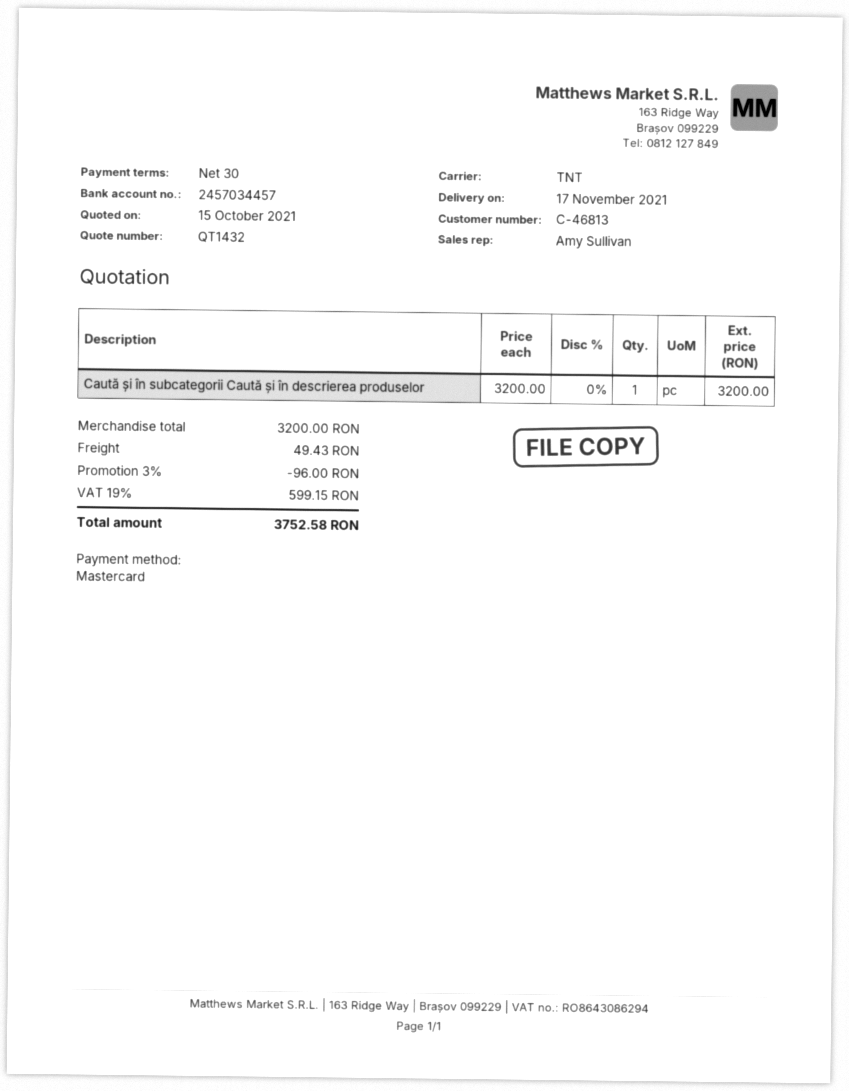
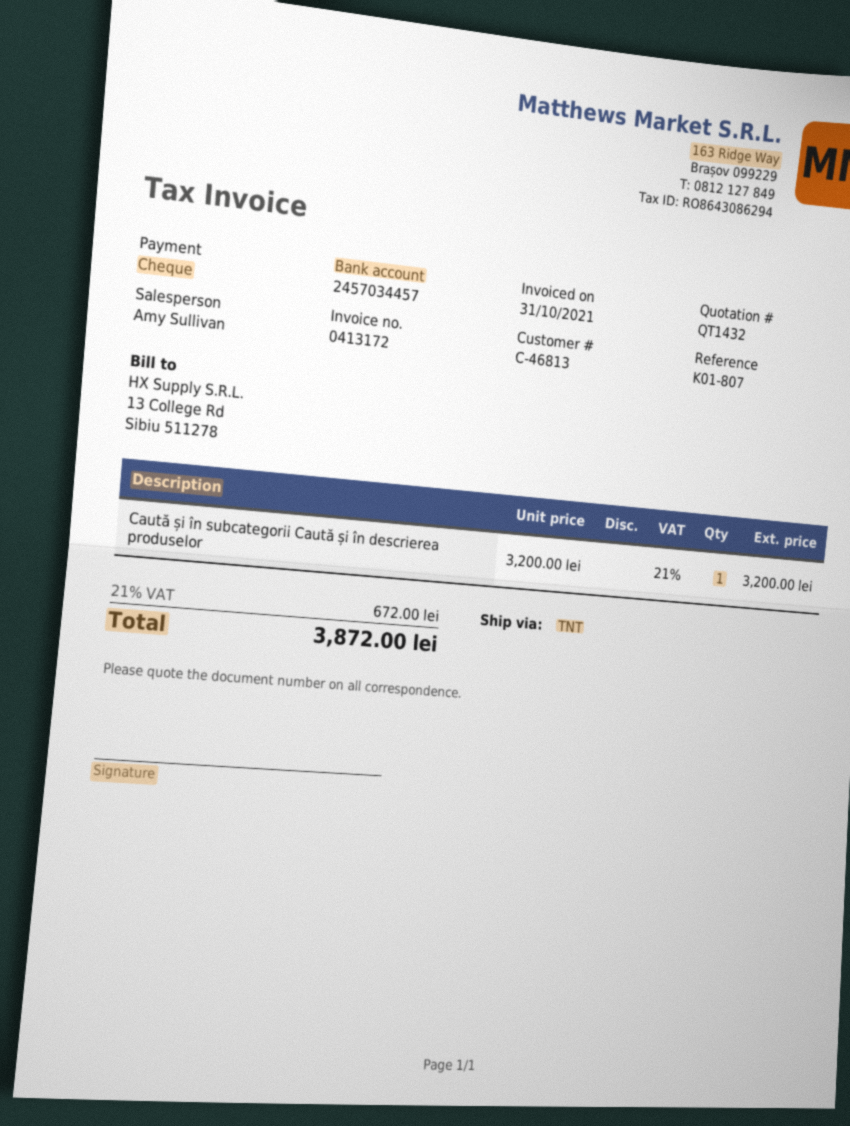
payment method: Mastercard -> cheque
discount: 3% = 96.00 -> none
shipping: 49.43 -> none
tax: 19% = 599.15 -> 21% = 672.00
total: 3752.58 -> 3872.00

